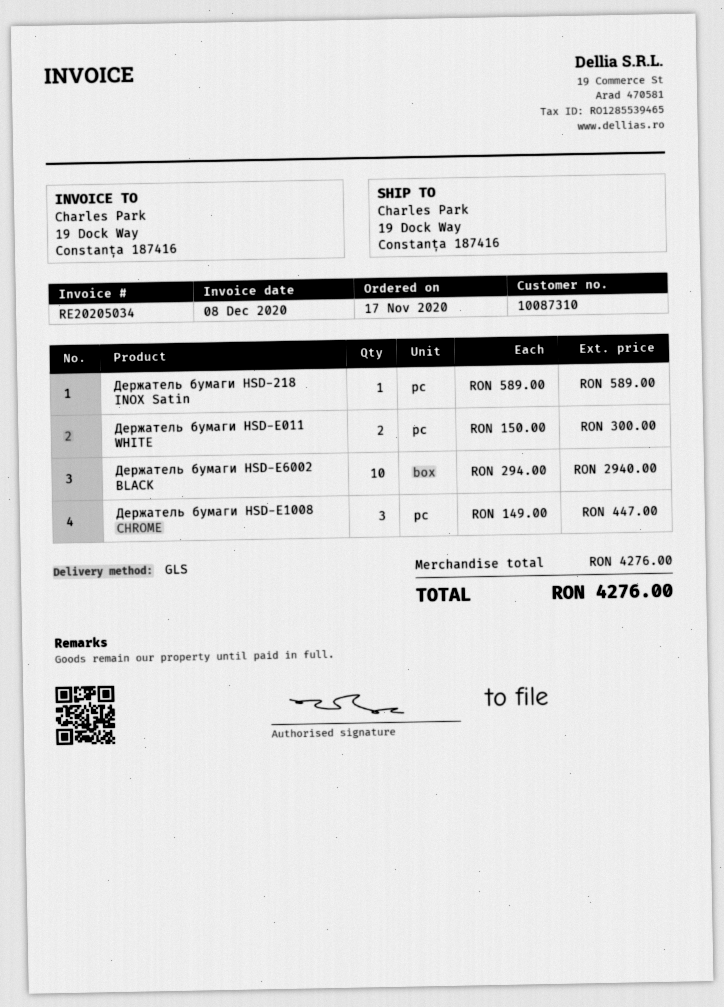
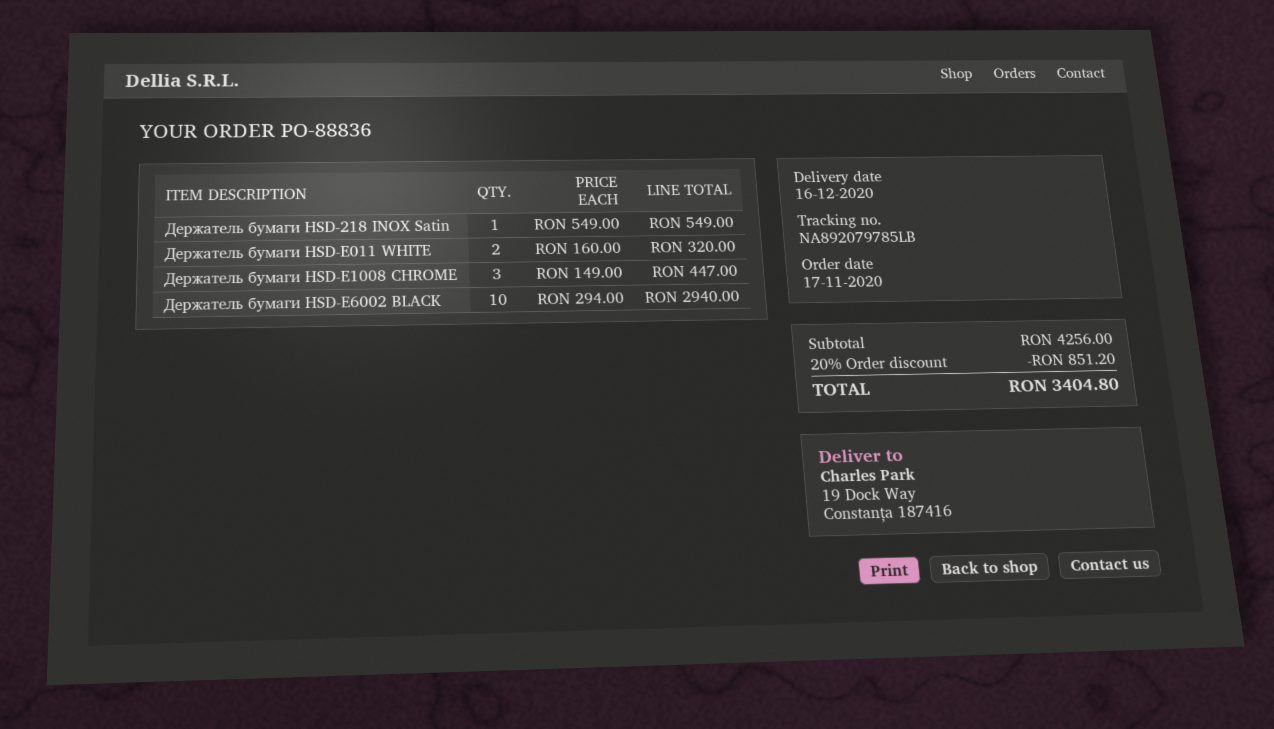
Держатель бумаги HSD-218 INOX Satin: 1 x 589.00 = 589.00 -> 1 x 549.00 = 549.00
Держатель бумаги HSD-E011 WHITE: 2 x 150.00 = 300.00 -> 2 x 160.00 = 320.00
subtotal: 4276.00 -> 4256.00
discount: none -> 20% = 851.20
total: 4276.00 -> 3404.80

